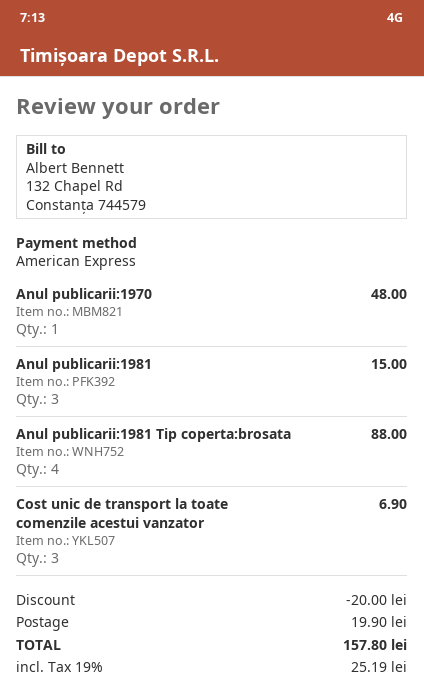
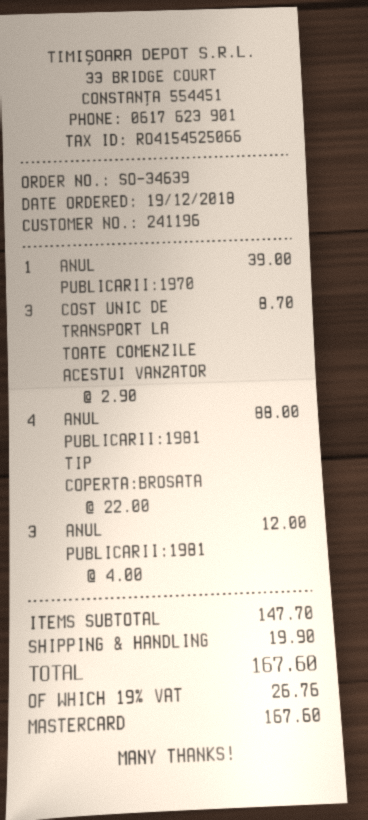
payment method: American Express -> Mastercard
Anul publicarii:1970: 1 for 48.00 -> 1 for 39.00
Anul publicarii:1981: 3 for 15.00 -> 3 for 12.00
Cost unic de transport la toate comenzile acestui vanzator: 3 for 6.90 -> 3 for 8.70
discount: 20.00 -> none
tax: 19% = 25.19 -> 19% = 26.76
total: 157.80 -> 167.60

